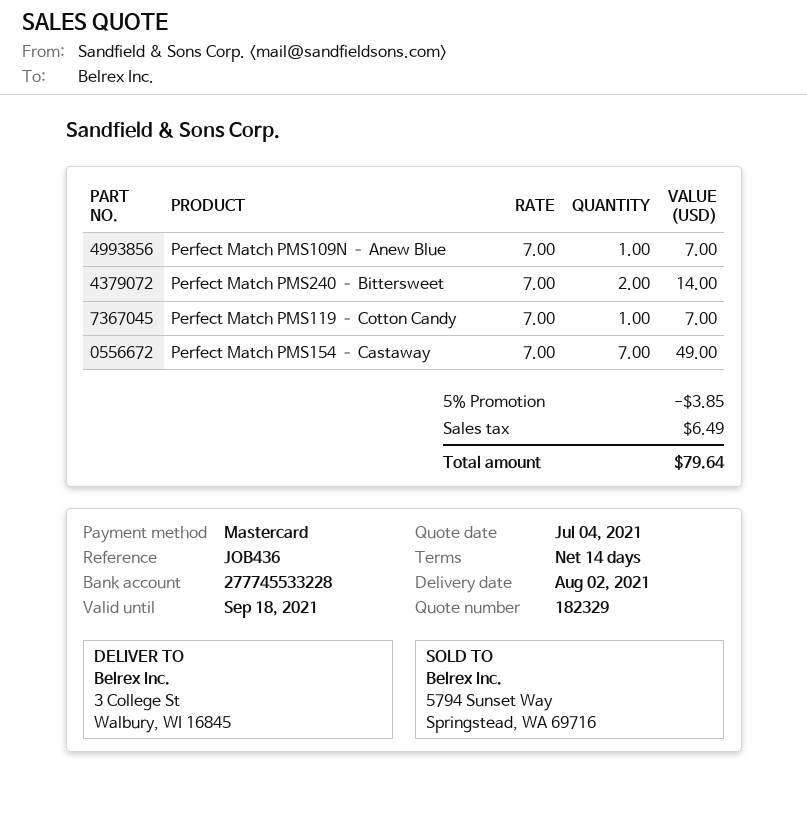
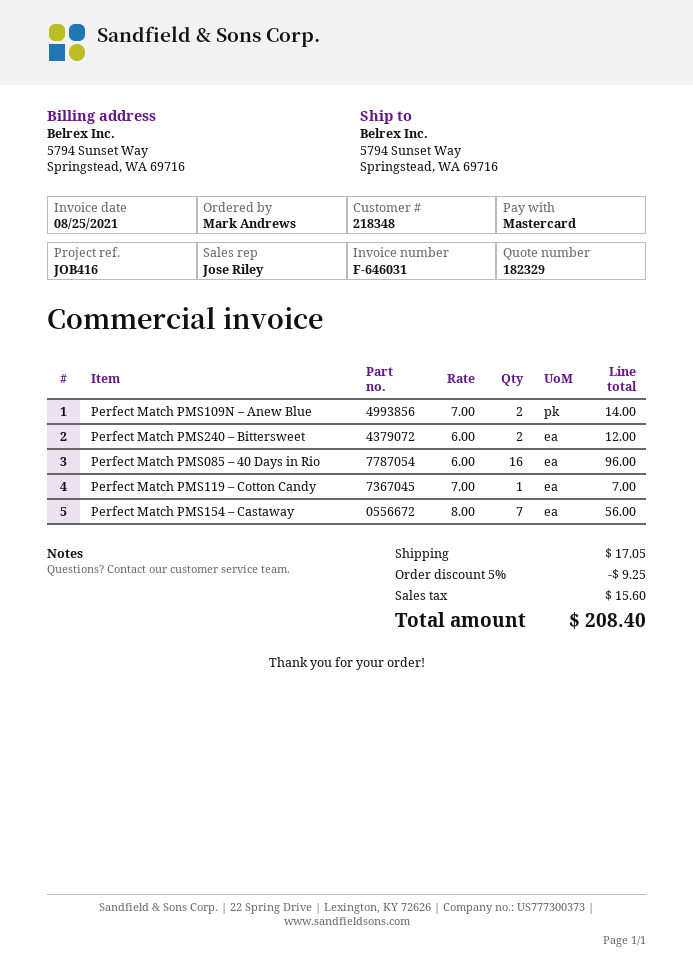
reference: JOB436 -> JOB416
ship to: 3 College St, Walbury, WI 16845 -> 5794 Sunset Way, Springstead, WA 69716
Perfect Match PMS109N – Anew Blue: 1 x 7.00 = 7.00 -> 2 x 7.00 = 14.00
Perfect Match PMS240 – Bittersweet: 2 x 7.00 = 14.00 -> 2 x 6.00 = 12.00
Perfect Match PMS154 – Castaway: 7 x 7.00 = 49.00 -> 7 x 8.00 = 56.00
Perfect Match PMS085 – 40 Days in Rio: none -> 16 x 6.00 = 96.00
discount: 5% = 3.85 -> 5% = 9.25
shipping: none -> 17.05
tax: 6.49 -> 15.60
total: 79.64 -> 208.40

